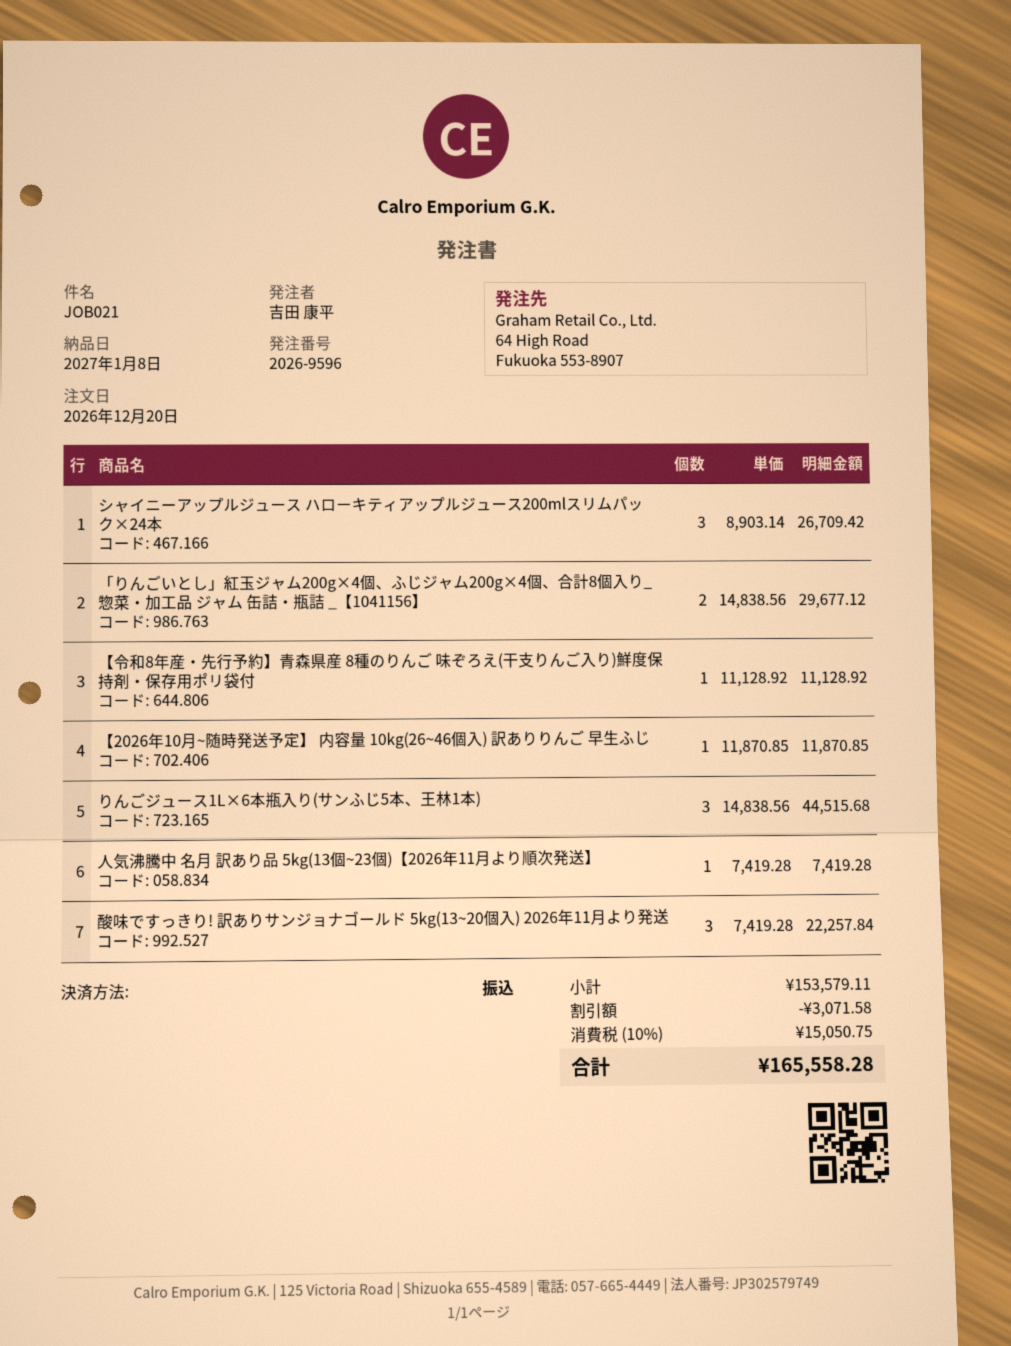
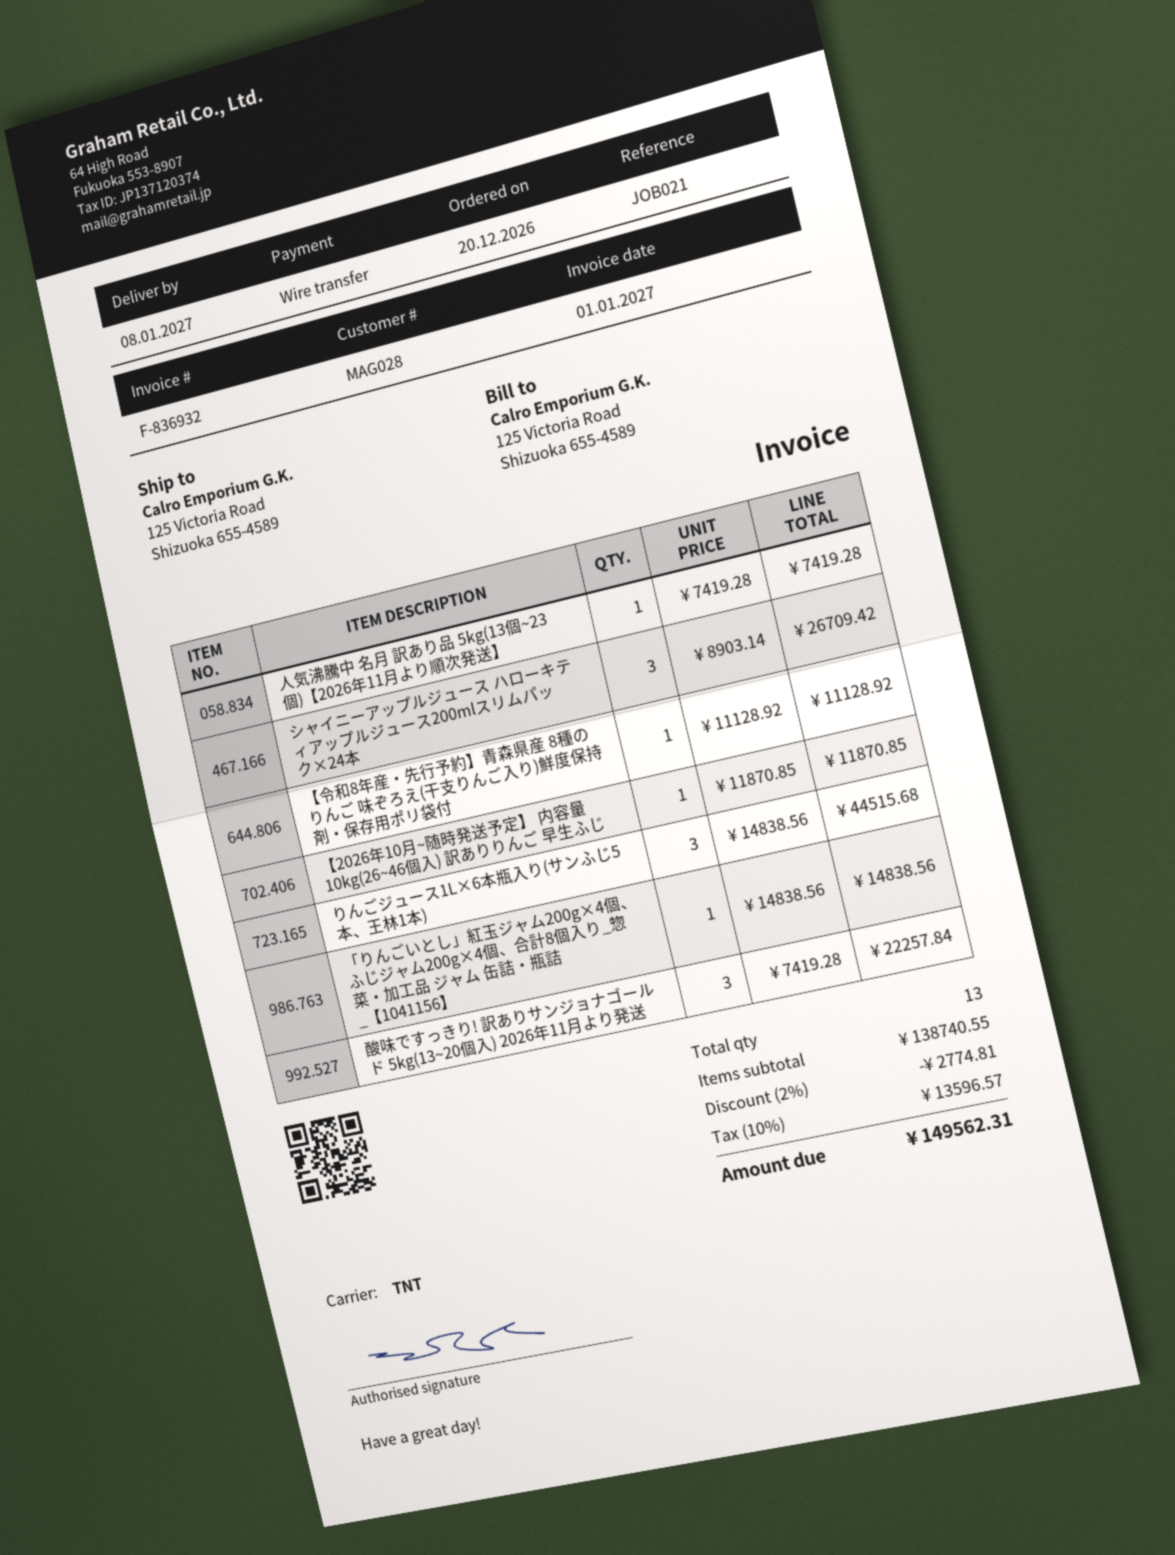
「りんごいとし」紅玉ジャム200g×4個、ふじジャム200g×4個、合計8個入り_惣菜・加工品 ジャム 缶詰・瓶詰 _【1041156】: 2 x 14838.56 = 29677.12 -> 1 x 14838.56 = 14838.56
subtotal: 153579.11 -> 138740.55
discount: 3071.58 -> 2774.81
tax: 10% = 15050.75 -> 10% = 13596.57
total: 165558.28 -> 149562.31

